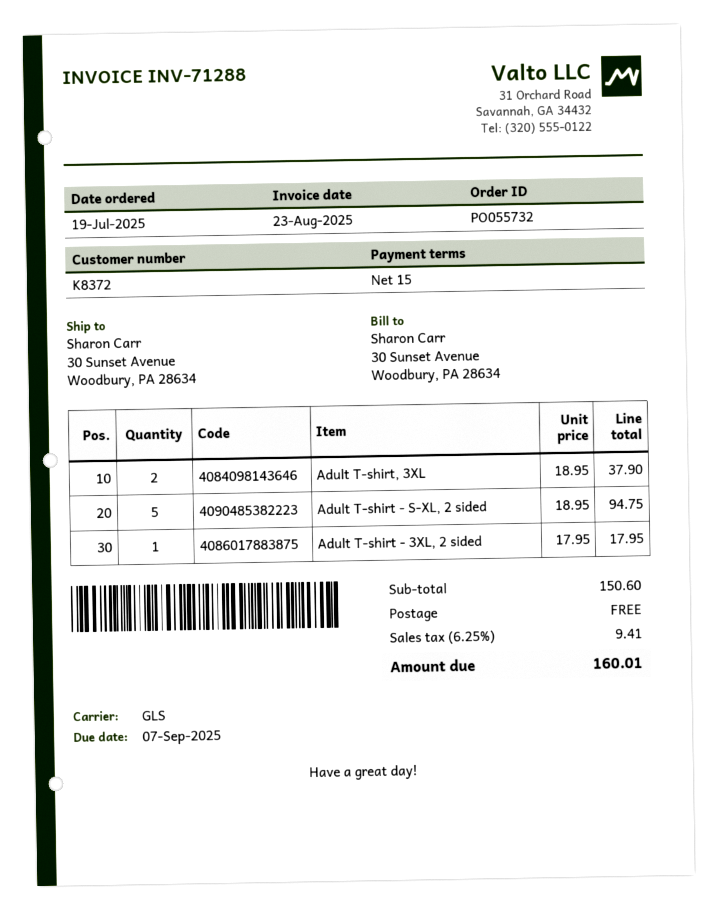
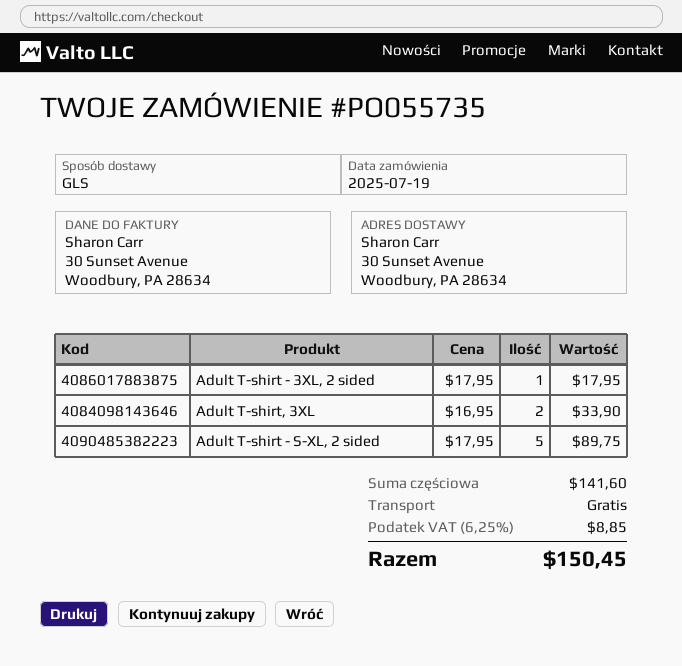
order number: PO055732 -> PO055735
Adult T-shirt, 3XL: 2 x 18.95 = 37.90 -> 2 x 16.95 = 33.90
Adult T-shirt - S-XL, 2 sided: 5 x 18.95 = 94.75 -> 5 x 17.95 = 89.75
subtotal: 150.60 -> 141.60
tax: 6.25% = 9.41 -> 6.25% = 8.85
total: 160.01 -> 150.45

